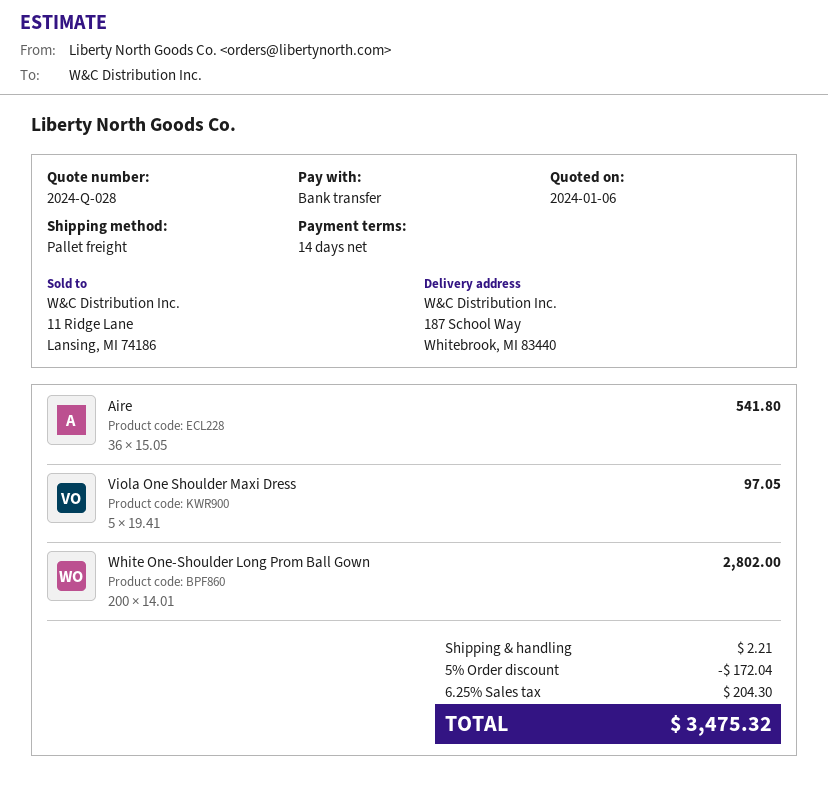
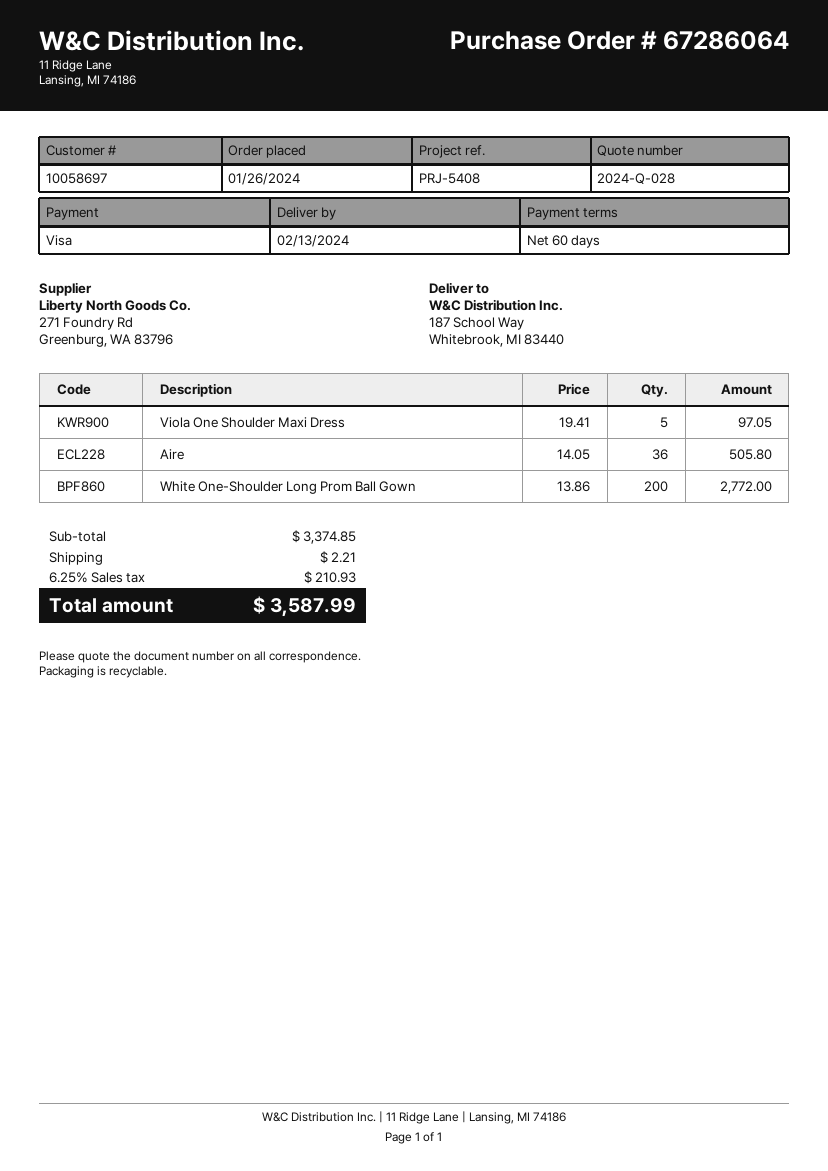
payment terms: 14 days -> 60 days
payment method: bank transfer -> Visa
Aire: 36 x 15.05 = 541.80 -> 36 x 14.05 = 505.80
White One-Shoulder Long Prom Ball Gown: 200 x 14.01 = 2802.00 -> 200 x 13.86 = 2772.00
discount: 5% = 172.04 -> none
tax: 6.25% = 204.30 -> 6.25% = 210.93
total: 3475.32 -> 3587.99

